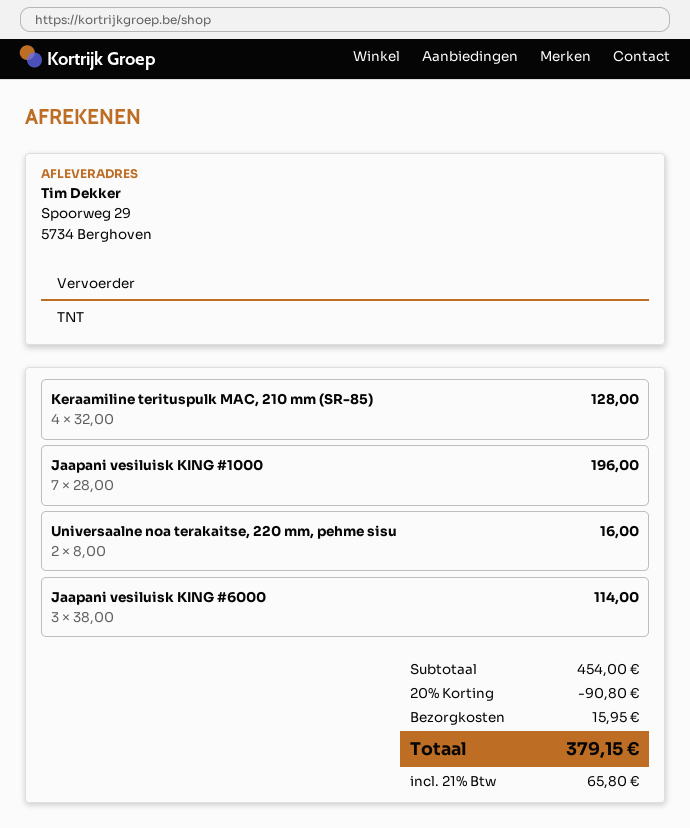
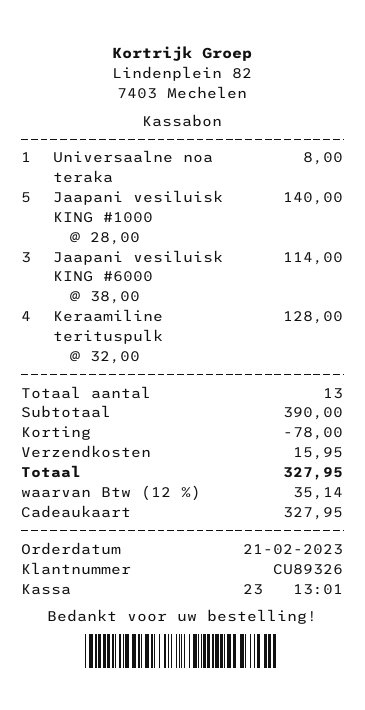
Jaapani vesiluisk KING #1000: 7 x 28.00 = 196.00 -> 5 x 28.00 = 140.00
Universaalne noa terakaitse, 220 mm, pehme sisu: 2 x 8.00 = 16.00 -> 1 x 8.00 = 8.00
subtotal: 454.00 -> 390.00
discount: 90.80 -> 78.00
tax: 21% = 65.80 -> 12% = 35.14
total: 379.15 -> 327.95

